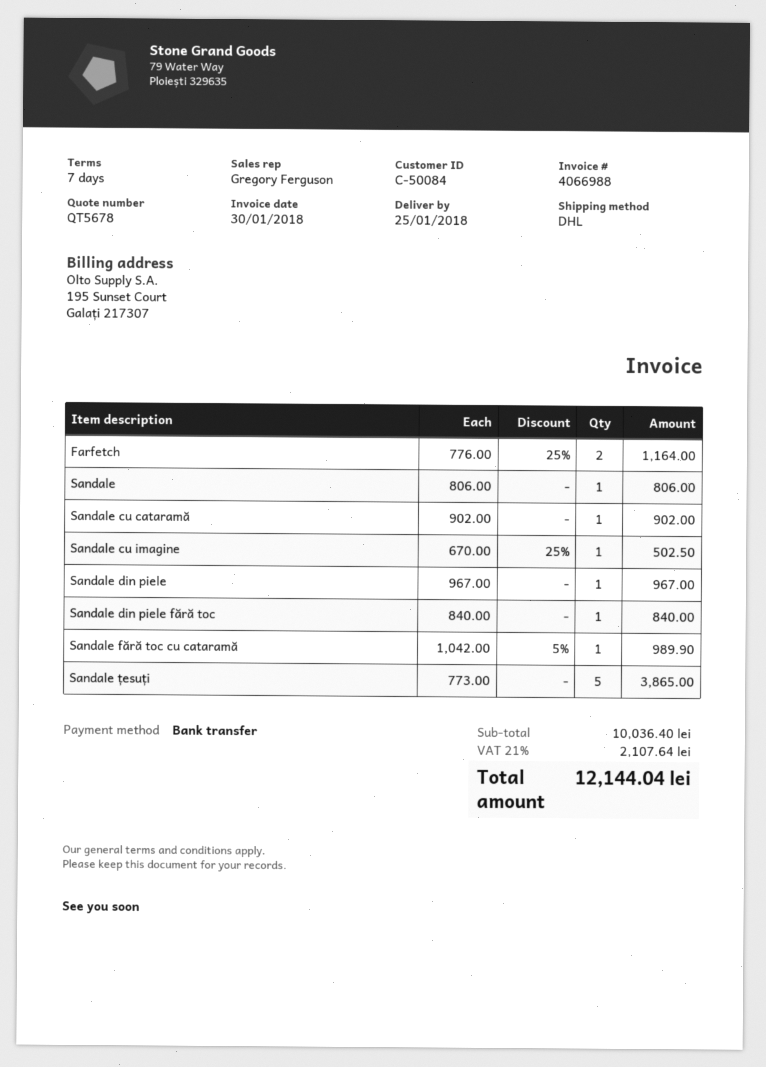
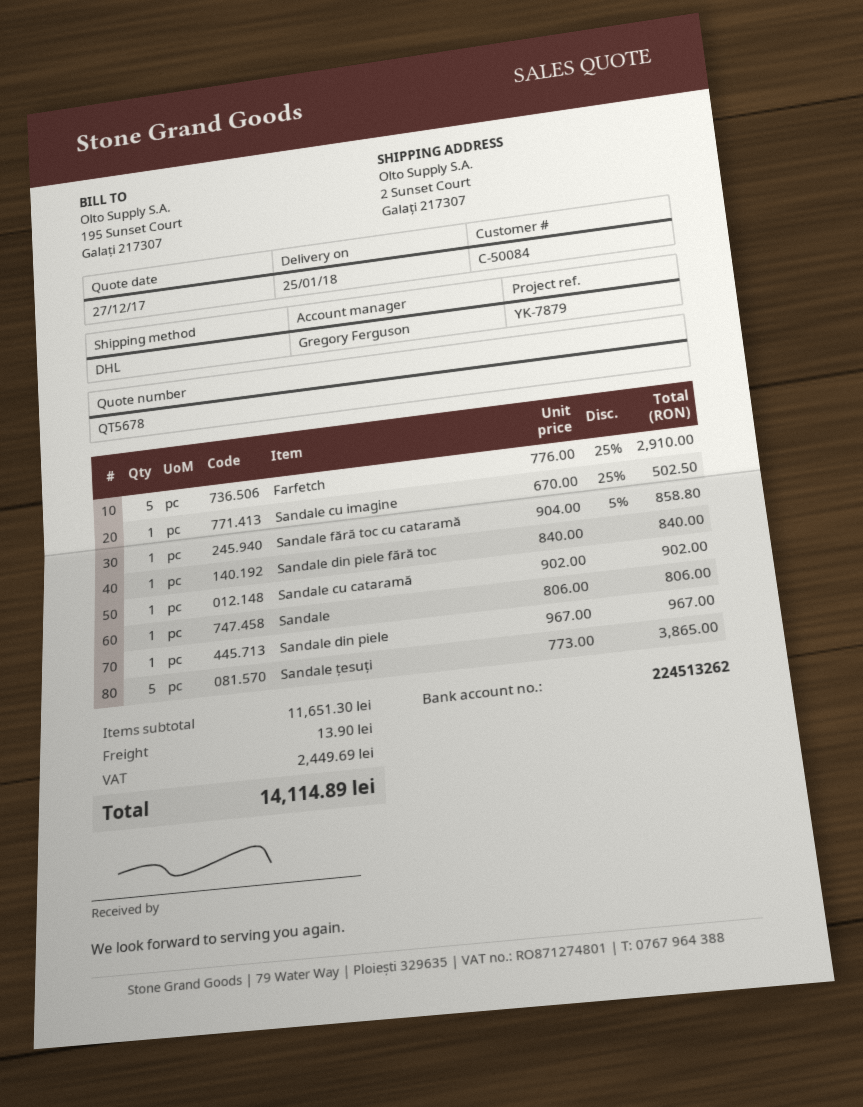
Farfetch: 2 x 776.00 - 25% = 1164.00 -> 5 x 776.00 - 25% = 2910.00
Sandale fără toc cu cataramă: 1 x 1042.00 - 5% = 989.90 -> 1 x 904.00 - 5% = 858.80
subtotal: 10036.40 -> 11651.30
shipping: none -> 13.90
tax: 2107.64 -> 2449.69
total: 12144.04 -> 14114.89

